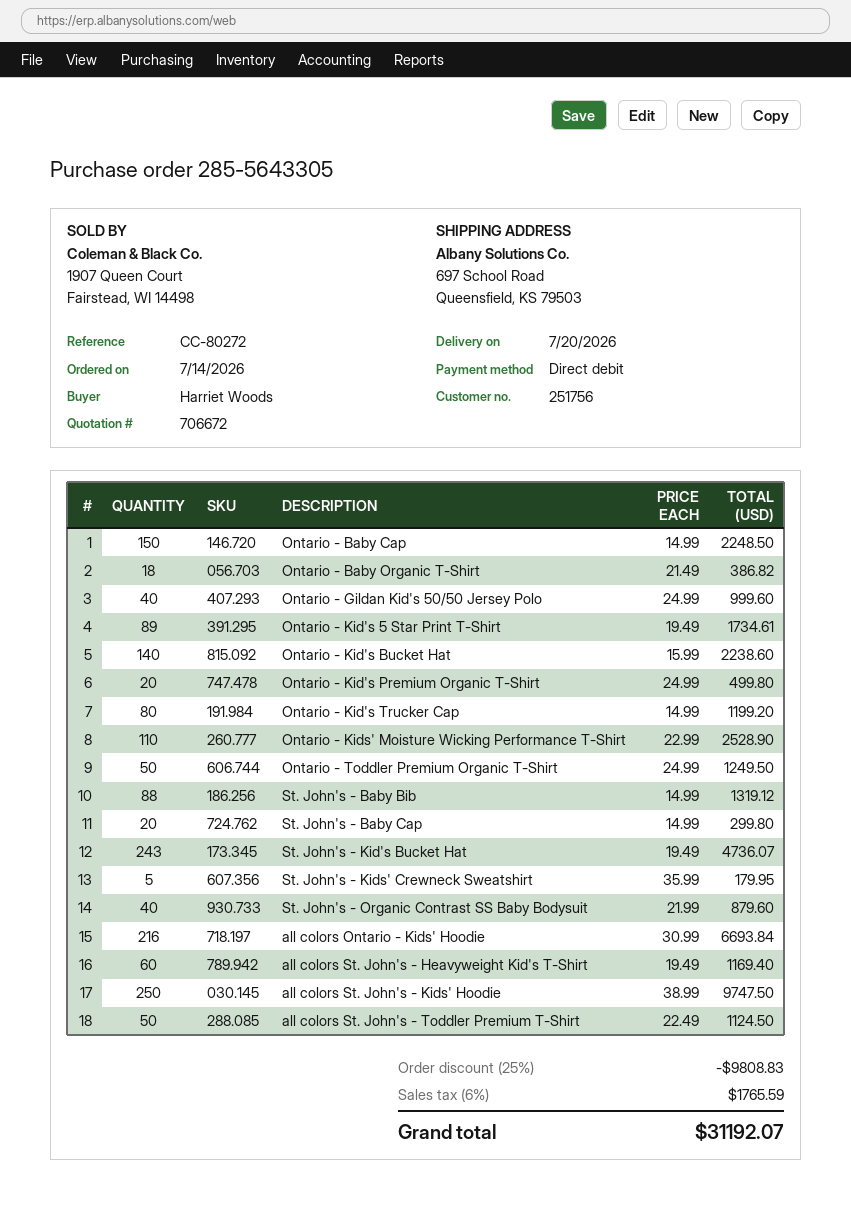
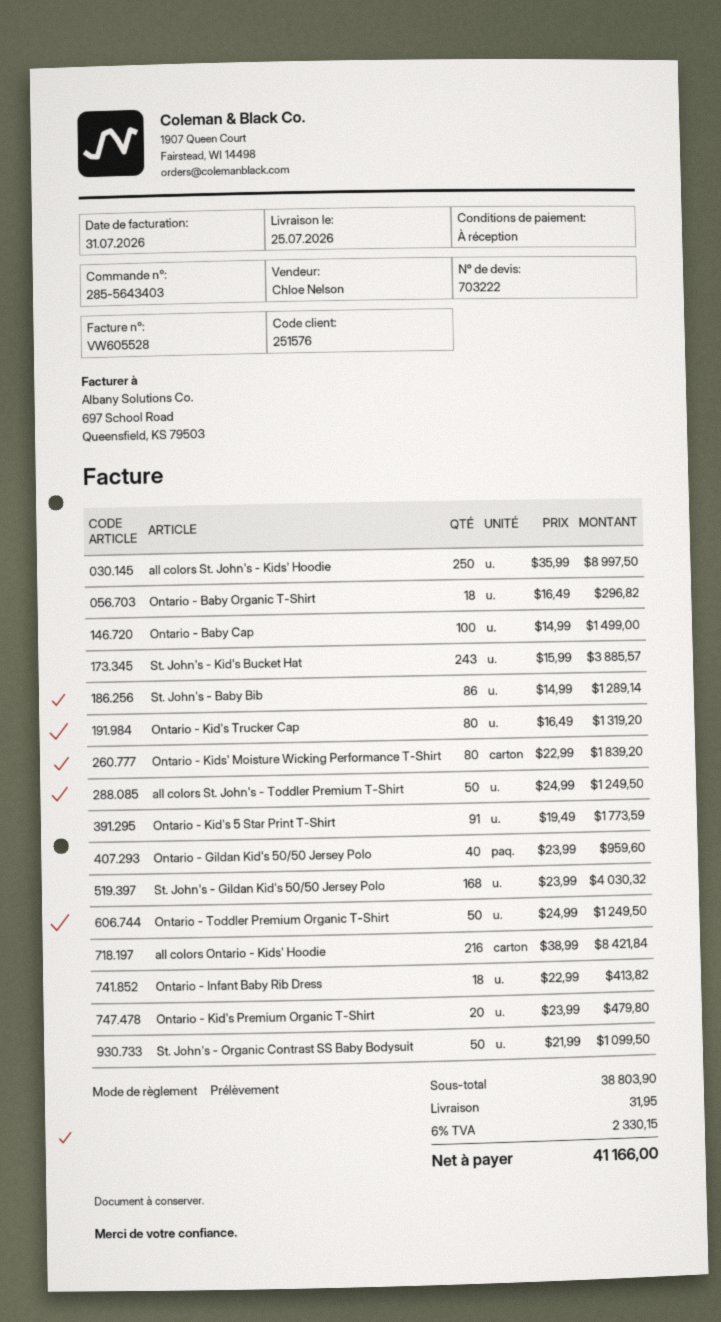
quote number: 706672 -> 703222
order number: 285-5643305 -> 285-5643403
delivery date: 2026-07-20 -> 2026-07-25
customer number: 251756 -> 251576
Ontario - Baby Cap: 150 x 14.99 = 2248.50 -> 100 x 14.99 = 1499.00
Ontario - Baby Organic T-Shirt: 18 x 21.49 = 386.82 -> 18 x 16.49 = 296.82
Ontario - Gildan Kid's 50/50 Jersey Polo: 40 x 24.99 = 999.60 -> 40 x 23.99 = 959.60
Ontario - Kid's 5 Star Print T-Shirt: 89 x 19.49 = 1734.61 -> 91 x 19.49 = 1773.59
Ontario - Kid's Bucket Hat: 140 x 15.99 = 2238.60 -> none
Ontario - Kid's Premium Organic T-Shirt: 20 x 24.99 = 499.80 -> 20 x 23.99 = 479.80
Ontario - Kid's Trucker Cap: 80 x 14.99 = 1199.20 -> 80 x 16.49 = 1319.20
Ontario - Kids' Moisture Wicking Performance T-Shirt: 110 x 22.99 = 2528.90 -> 80 x 22.99 = 1839.20
St. John's - Baby Bib: 88 x 14.99 = 1319.12 -> 86 x 14.99 = 1289.14
St. John's - Baby Cap: 20 x 14.99 = 299.80 -> none
St. John's - Kid's Bucket Hat: 243 x 19.49 = 4736.07 -> 243 x 15.99 = 3885.57
St. John's - Kids' Crewneck Sweatshirt: 5 x 35.99 = 179.95 -> none
St. John's - Organic Contrast SS Baby Bodysuit: 40 x 21.99 = 879.60 -> 50 x 21.99 = 1099.50
all colors Ontario - Kids' Hoodie: 216 x 30.99 = 6693.84 -> 216 x 38.99 = 8421.84
all colors St. John's - Heavyweight Kid's T-Shirt: 60 x 19.49 = 1169.40 -> none
all colors St. John's - Kids' Hoodie: 250 x 38.99 = 9747.50 -> 250 x 35.99 = 8997.50
all colors St. John's - Toddler Premium T-Shirt: 50 x 22.49 = 1124.50 -> 50 x 24.99 = 1249.50
St. John's - Gildan Kid's 50/50 Jersey Polo: none -> 168 x 23.99 = 4030.32
Ontario - Infant Baby Rib Dress: none -> 18 x 22.99 = 413.82
discount: 25% = 9808.83 -> none
shipping: none -> 31.95
tax: 6% = 1765.59 -> 6% = 2330.15
total: 31192.07 -> 41166.00

